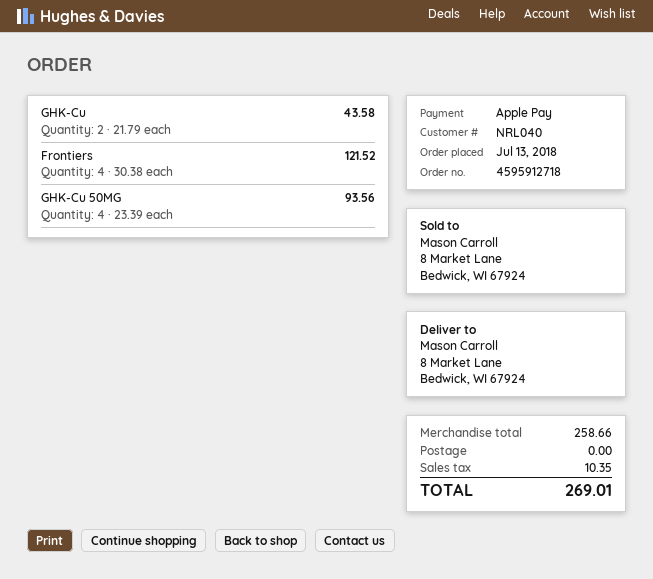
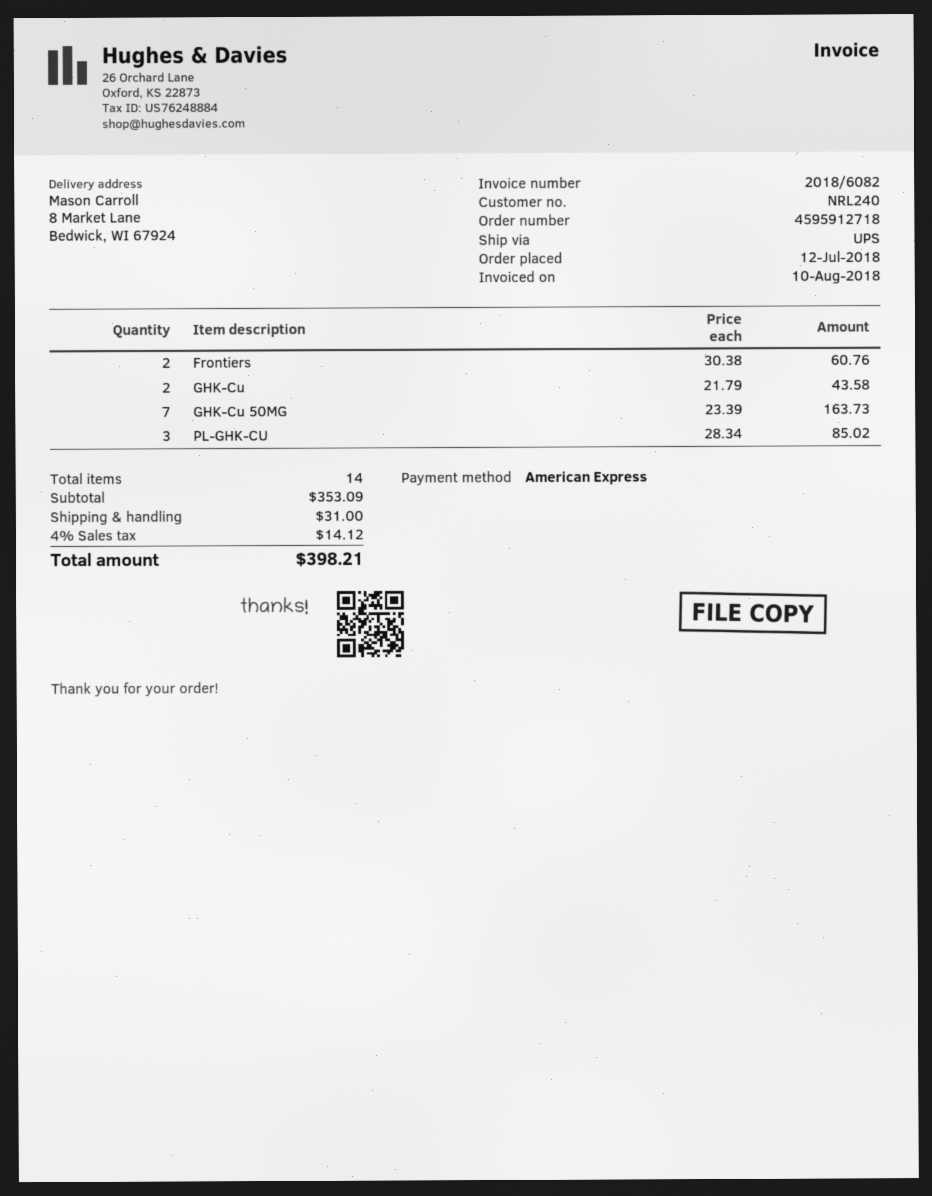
order date: 2018-07-13 -> 2018-07-12
customer number: NRL040 -> NRL240
payment method: Apple Pay -> American Express
Frontiers: 4 x 30.38 = 121.52 -> 2 x 30.38 = 60.76
GHK-Cu 50MG: 4 x 23.39 = 93.56 -> 7 x 23.39 = 163.73
PL-GHK-CU: none -> 3 x 28.34 = 85.02
subtotal: 258.66 -> 353.09
shipping: 0.00 -> 31.00
tax: 10.35 -> 14.12
total: 269.01 -> 398.21

